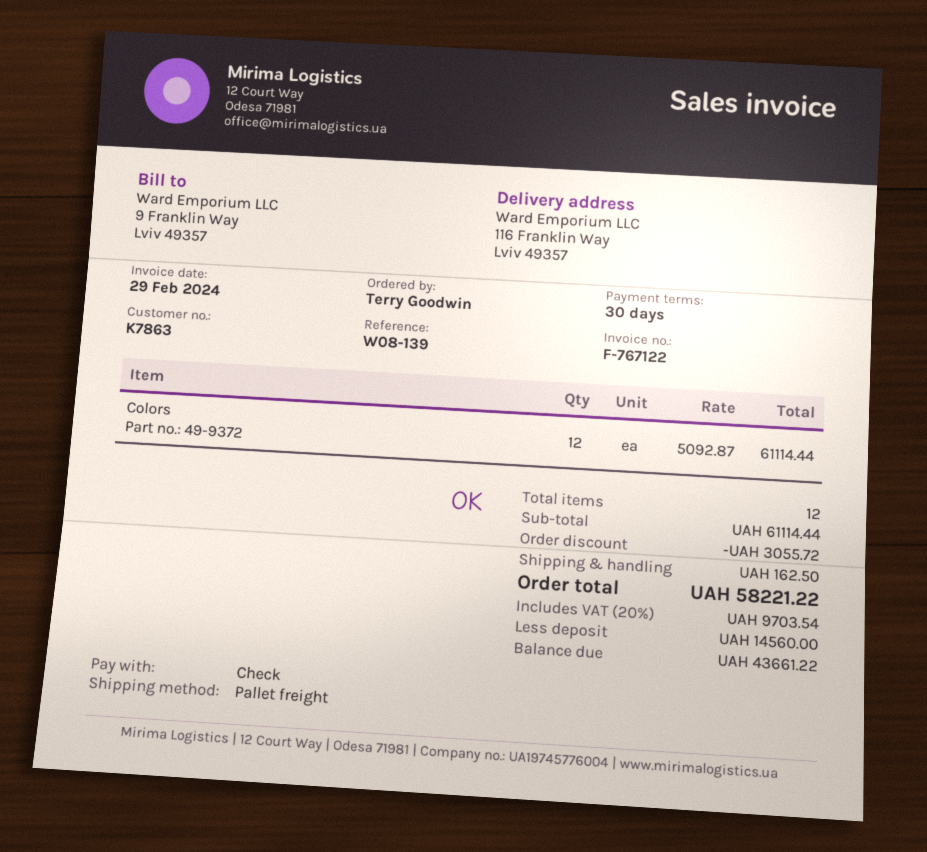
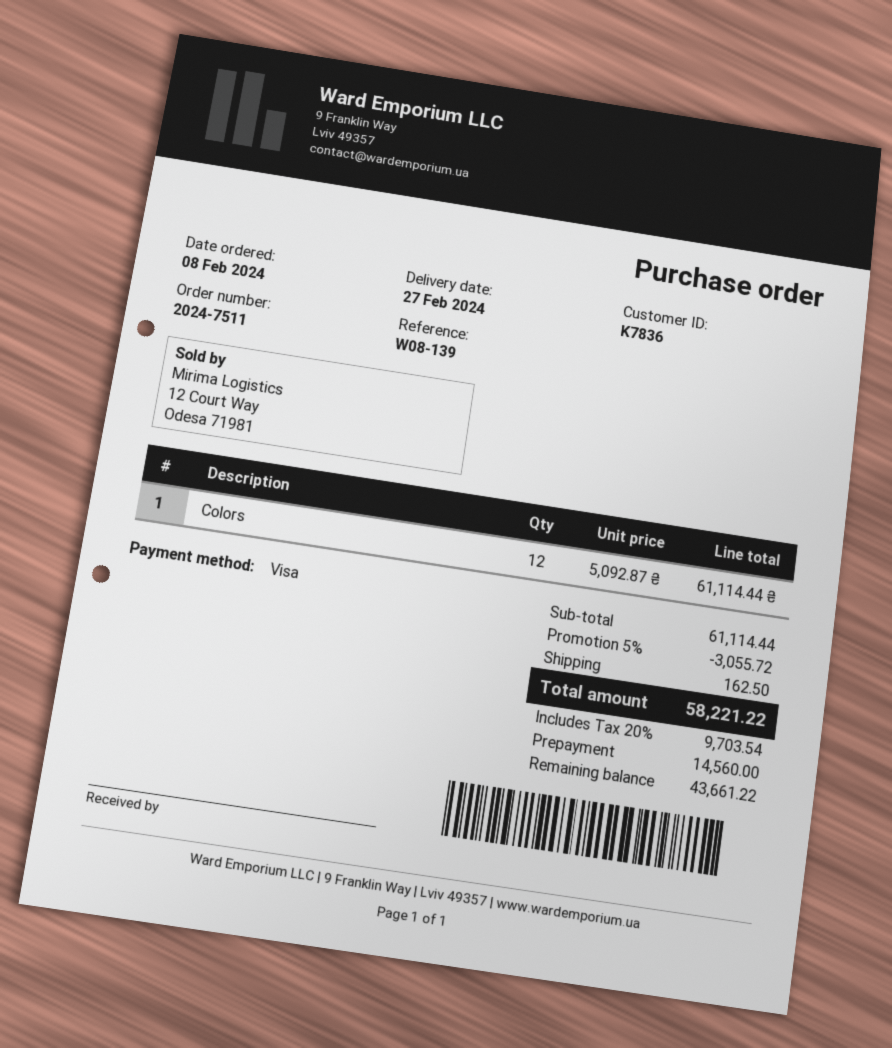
customer number: K7863 -> K7836
payment method: cheque -> Visa

